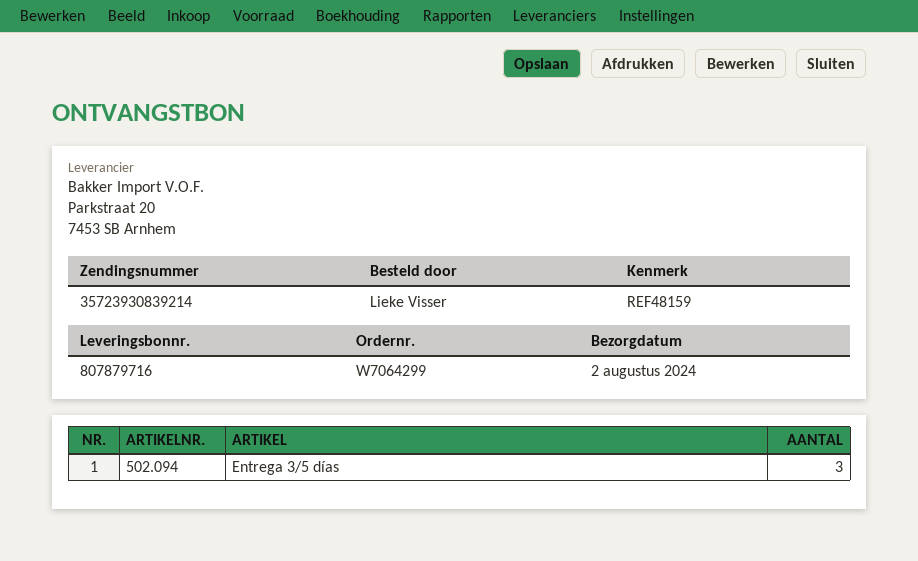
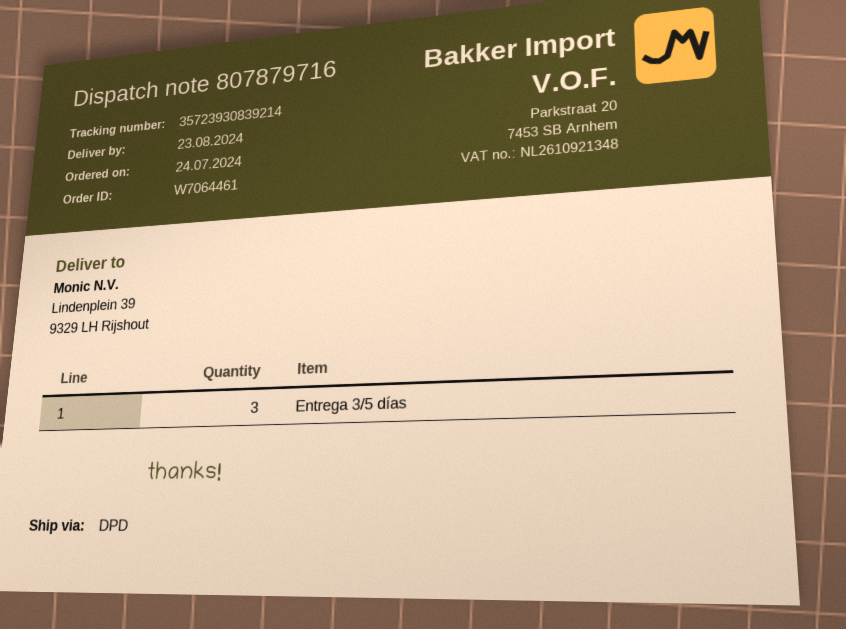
order number: W7064299 -> W7064461
delivery date: 2024-08-02 -> 2024-08-23

